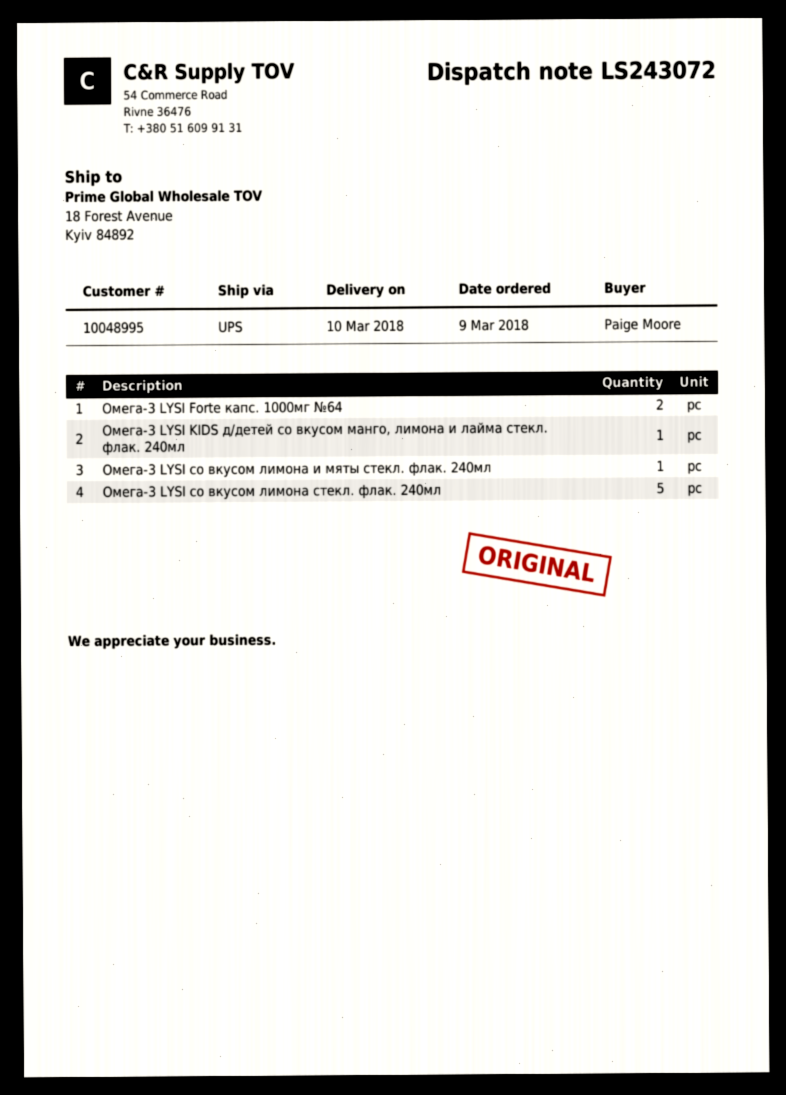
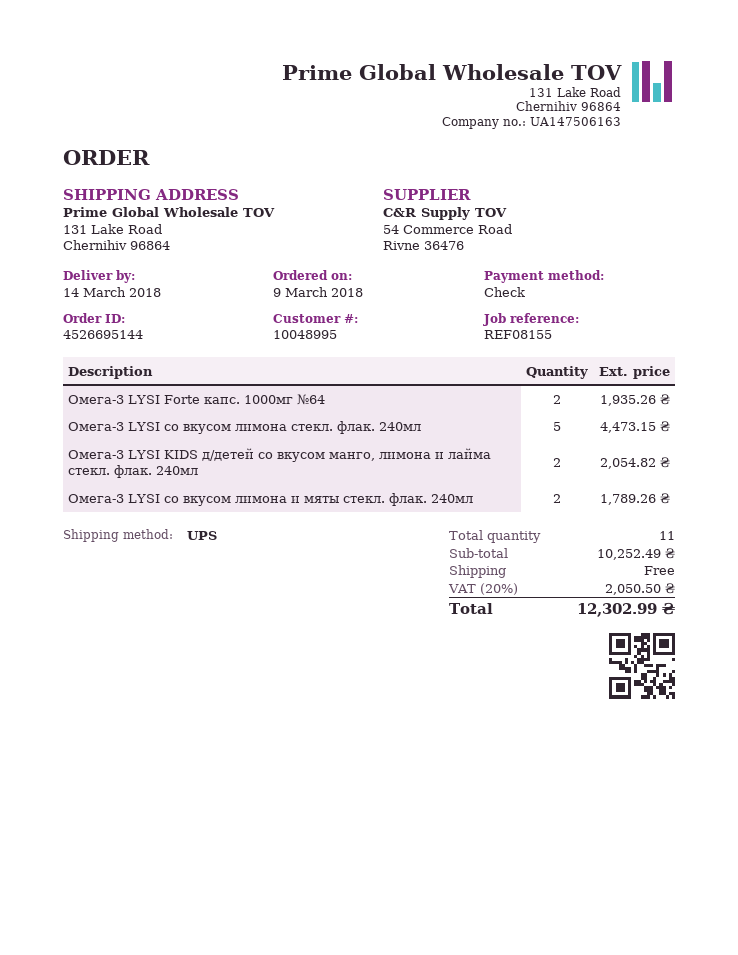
delivery date: 2018-03-10 -> 2018-03-14
ship to: 18 Forest Avenue, Kyiv 84892 -> 131 Lake Road, Chernihiv 96864
Омега-3 LYSI KIDS д/детей со вкусом манго, лимона и лайма стекл. флак. 240мл: 1 -> 2
Омега-3 LYSI со вкусом лимона и мяты стекл. флак. 240мл: 1 -> 2

